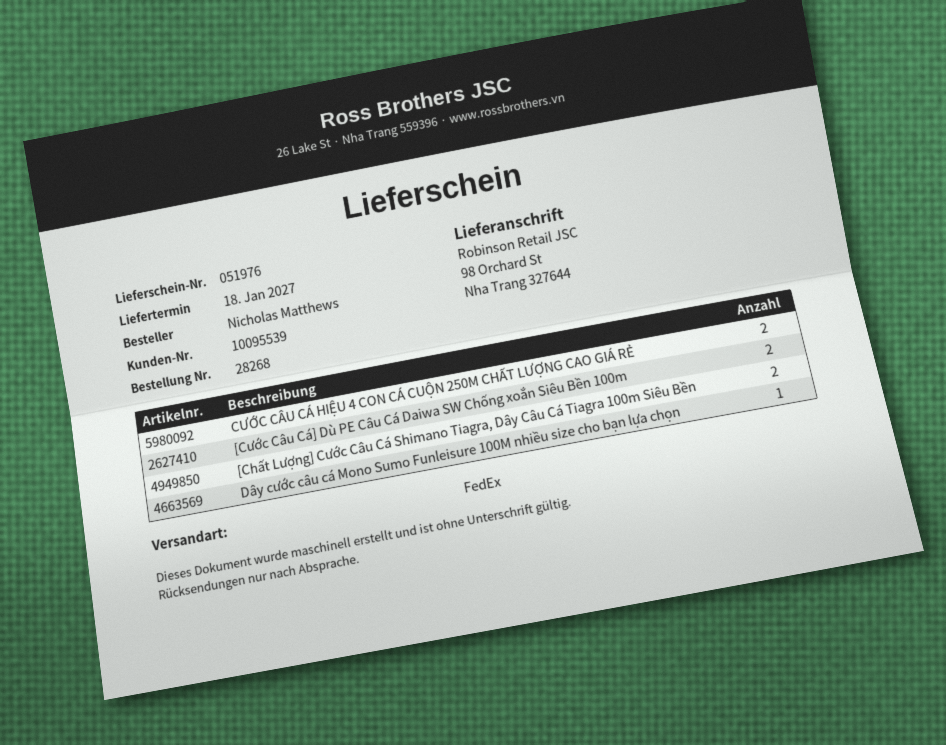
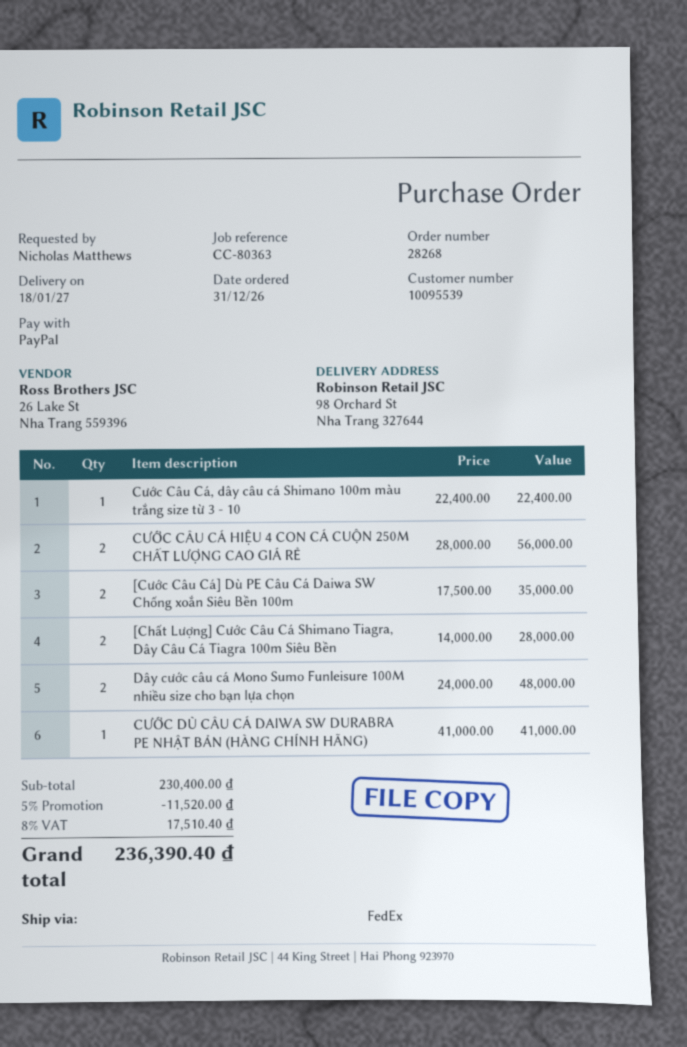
Dây cước câu cá Mono Sumo Funleisure 100M nhiều size cho bạn lựa chọn: 1 -> 2
Cước Câu Cá, dây câu cá Shimano 100m màu trắng size từ 3 - 10: none -> 1
CƯỚC DÙ CÂU CÁ DAIWA SW DURABRA PE NHẬT BẢN (HÀNG CHÍNH HÃNG): none -> 1

